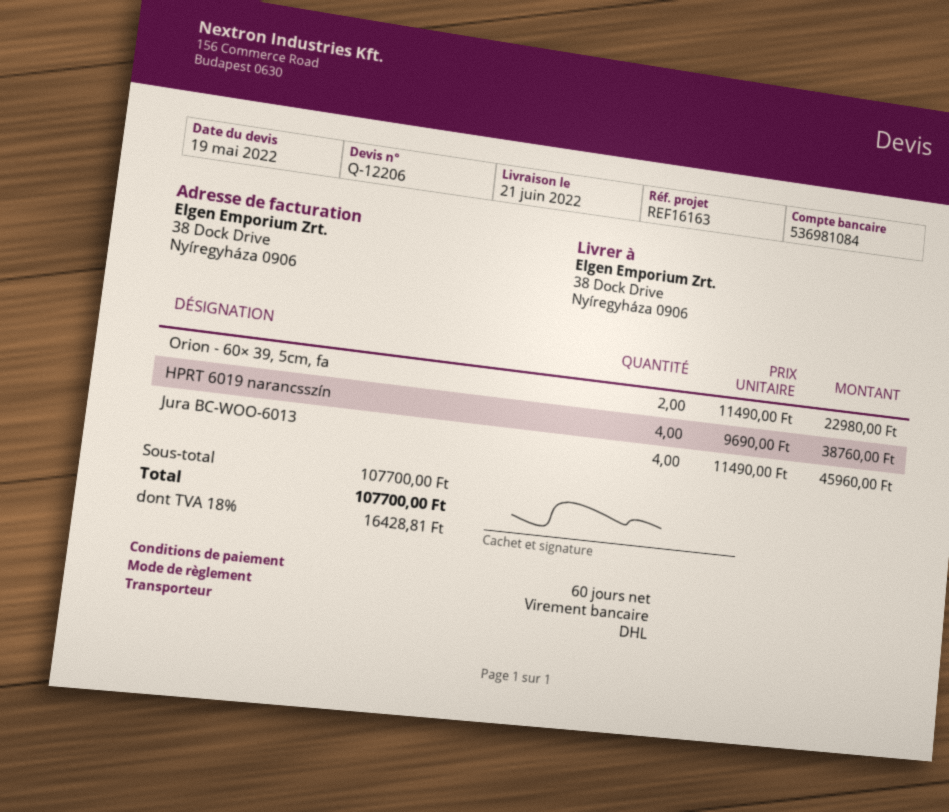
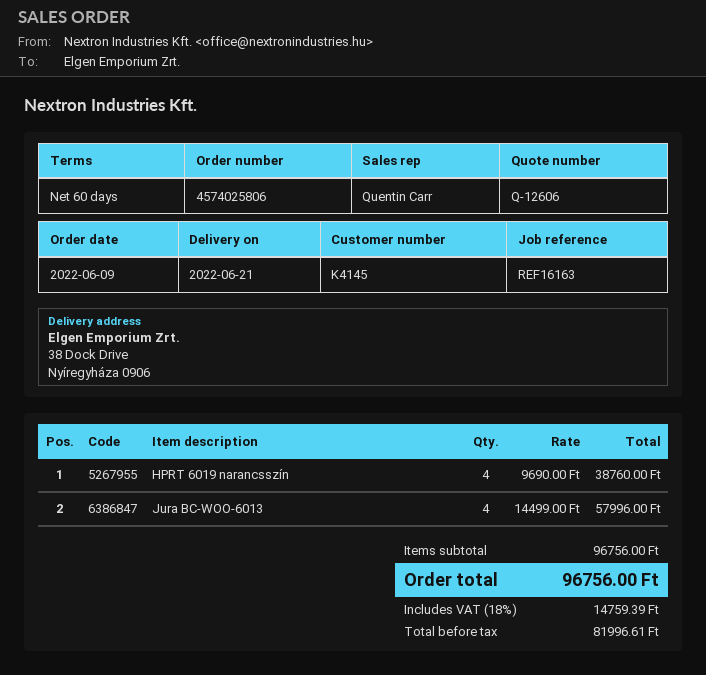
quote number: Q-12206 -> Q-12606
Orion - 60× 39, 5cm, fa: 2 x 11490.00 = 22980.00 -> none
Jura BC-WOO-6013: 4 x 11490.00 = 45960.00 -> 4 x 14499.00 = 57996.00
subtotal: 107700.00 -> 96756.00
tax: 18% = 16428.81 -> 18% = 14759.39
total: 107700.00 -> 96756.00

